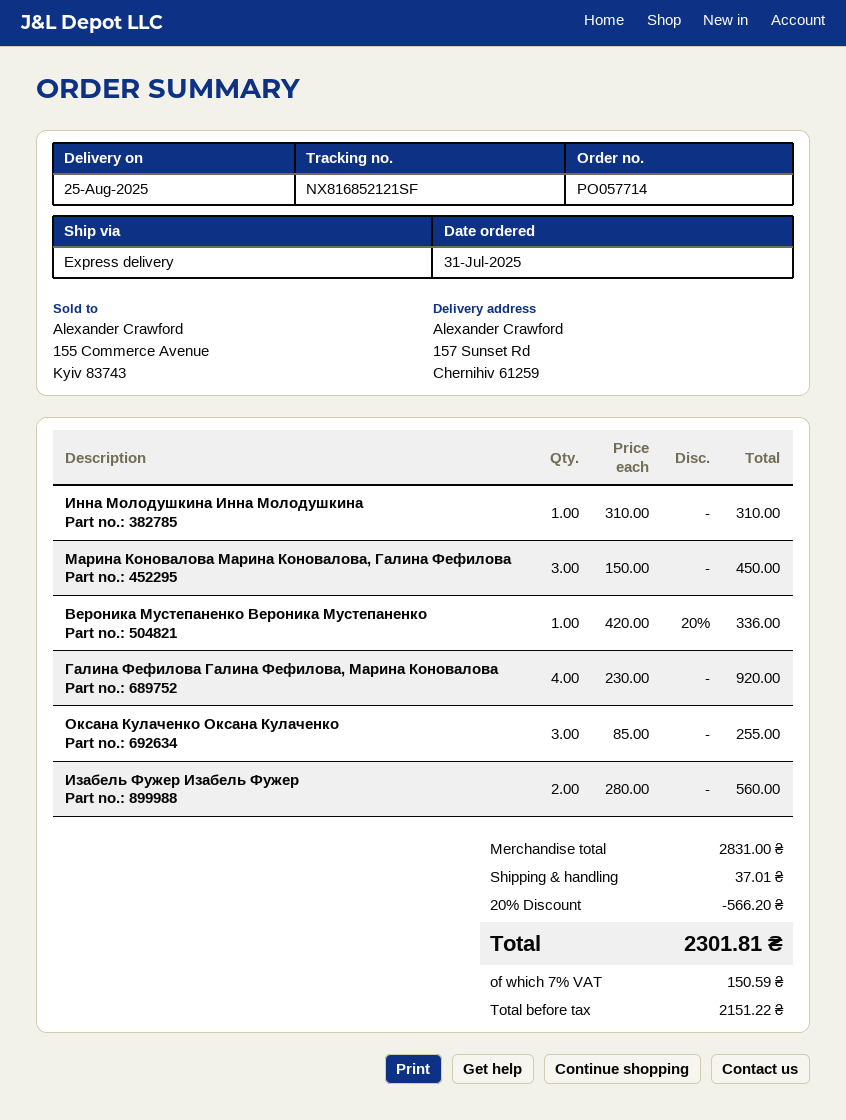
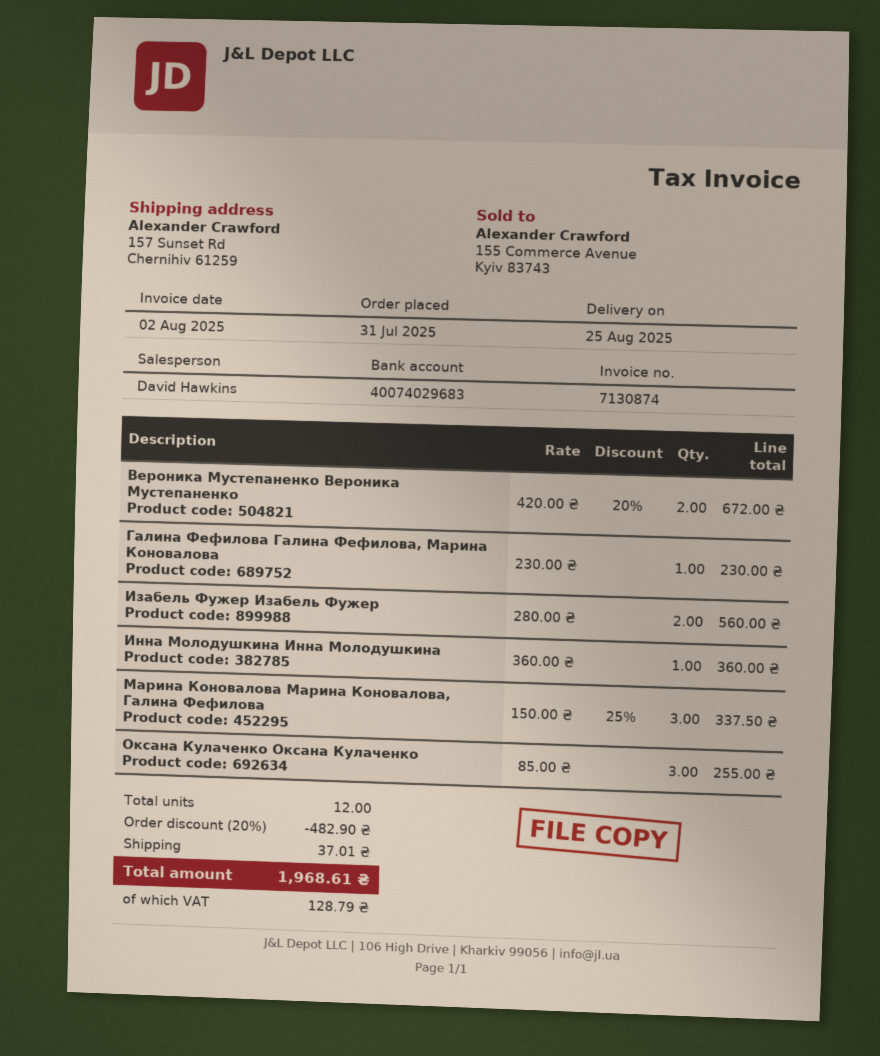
Инна Молодушкина Инна Молодушкина: 1 x 310.00 = 310.00 -> 1 x 360.00 = 360.00
Марина Коновалова Марина Коновалова, Галина Фефилова: 3 x 150.00 = 450.00 -> 3 x 150.00 - 25% = 337.50
Вероника Мустепаненко Вероника Мустепаненко: 1 x 420.00 - 20% = 336.00 -> 2 x 420.00 - 20% = 672.00
Галина Фефилова Галина Фефилова, Марина Коновалова: 4 x 230.00 = 920.00 -> 1 x 230.00 = 230.00
discount: 20% = 566.20 -> 20% = 482.90
tax: 150.59 -> 128.79
total: 2301.81 -> 1968.61

